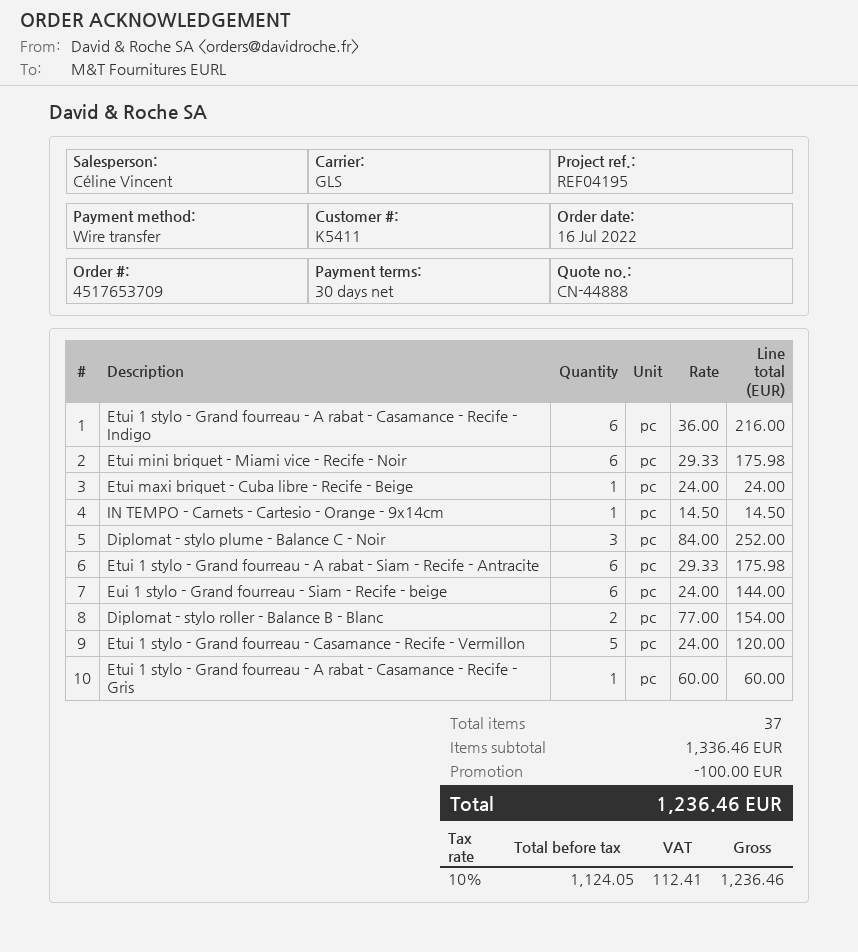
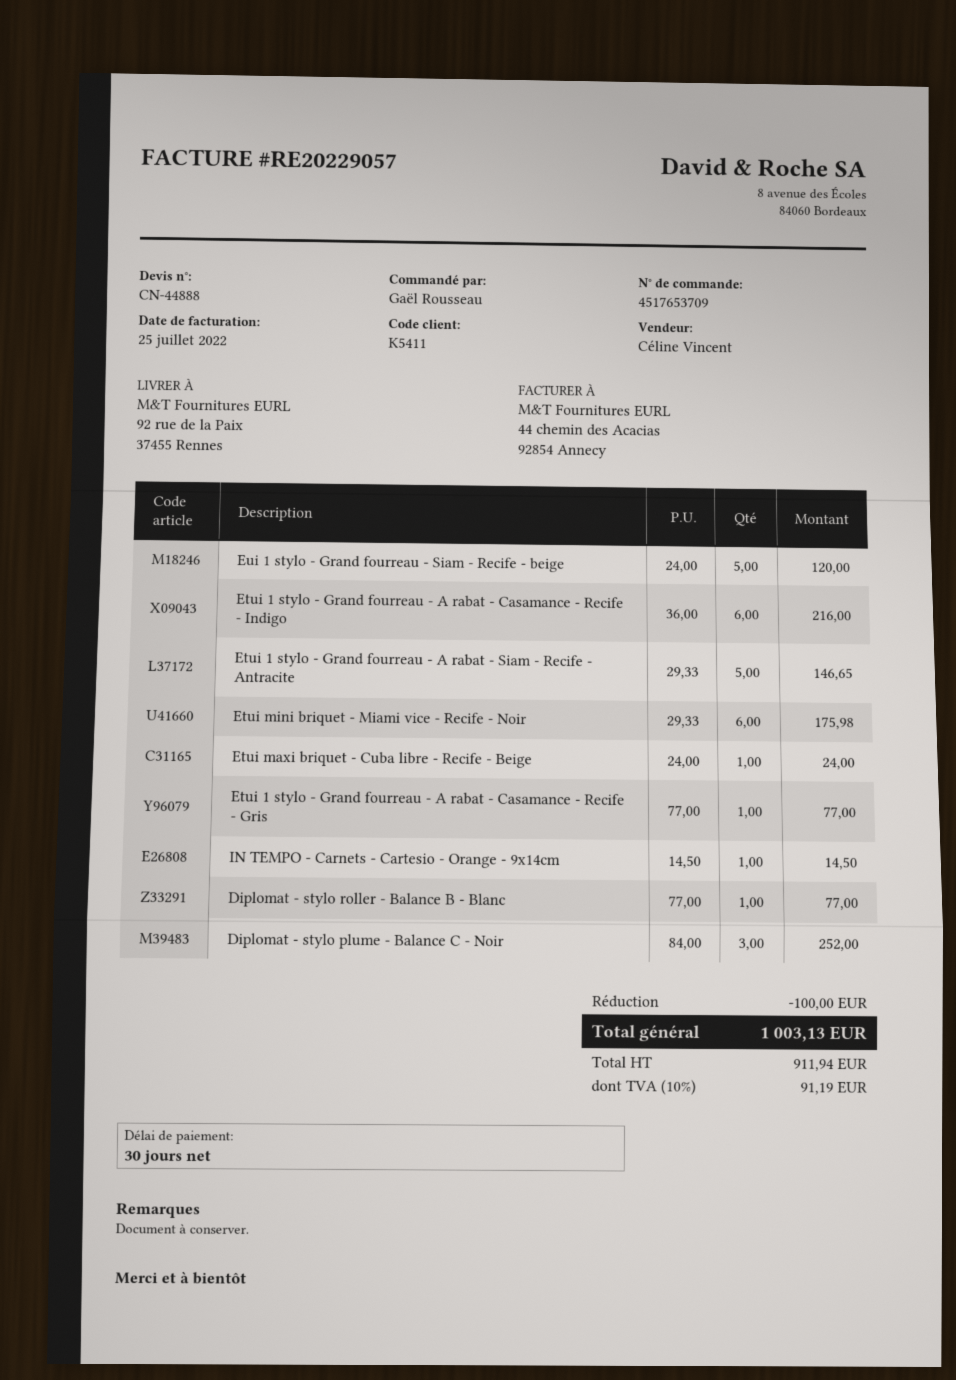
Etui 1 stylo - Grand fourreau - A rabat - Siam - Recife - Antracite: 6 x 29.33 = 175.98 -> 5 x 29.33 = 146.65
Eui 1 stylo - Grand fourreau - Siam - Recife - beige: 6 x 24.00 = 144.00 -> 5 x 24.00 = 120.00
Diplomat - stylo roller - Balance B - Blanc: 2 x 77.00 = 154.00 -> 1 x 77.00 = 77.00
Etui 1 stylo - Grand fourreau - Casamance - Recife - Vermillon: 5 x 24.00 = 120.00 -> none
Etui 1 stylo - Grand fourreau - A rabat - Casamance - Recife - Gris: 1 x 60.00 = 60.00 -> 1 x 77.00 = 77.00
net: 1124.05 -> 911.94
tax: 10% = 112.41 -> 10% = 91.19
total: 1236.46 -> 1003.13

